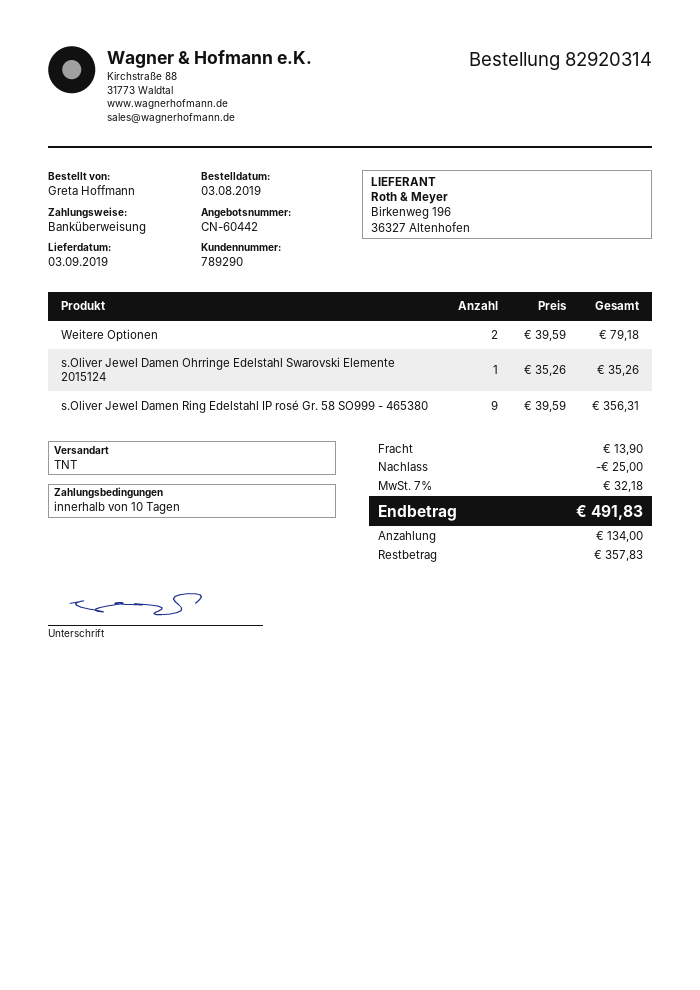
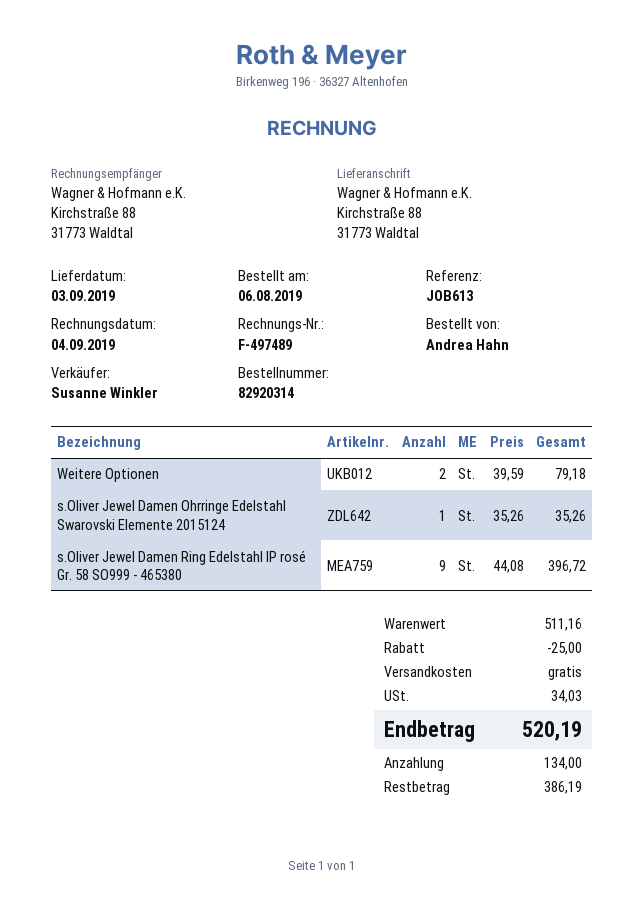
order date: 2019-08-03 -> 2019-08-06
ordered by: Greta Hoffmann -> Andrea Hahn
s.Oliver Jewel Damen Ring Edelstahl IP rosé Gr. 58 SO999 - 465380: 9 x 39.59 = 356.31 -> 9 x 44.08 = 396.72
shipping: 13.90 -> 0.00
tax: 32.18 -> 34.03
total: 491.83 -> 520.19
balance: 357.83 -> 386.19

